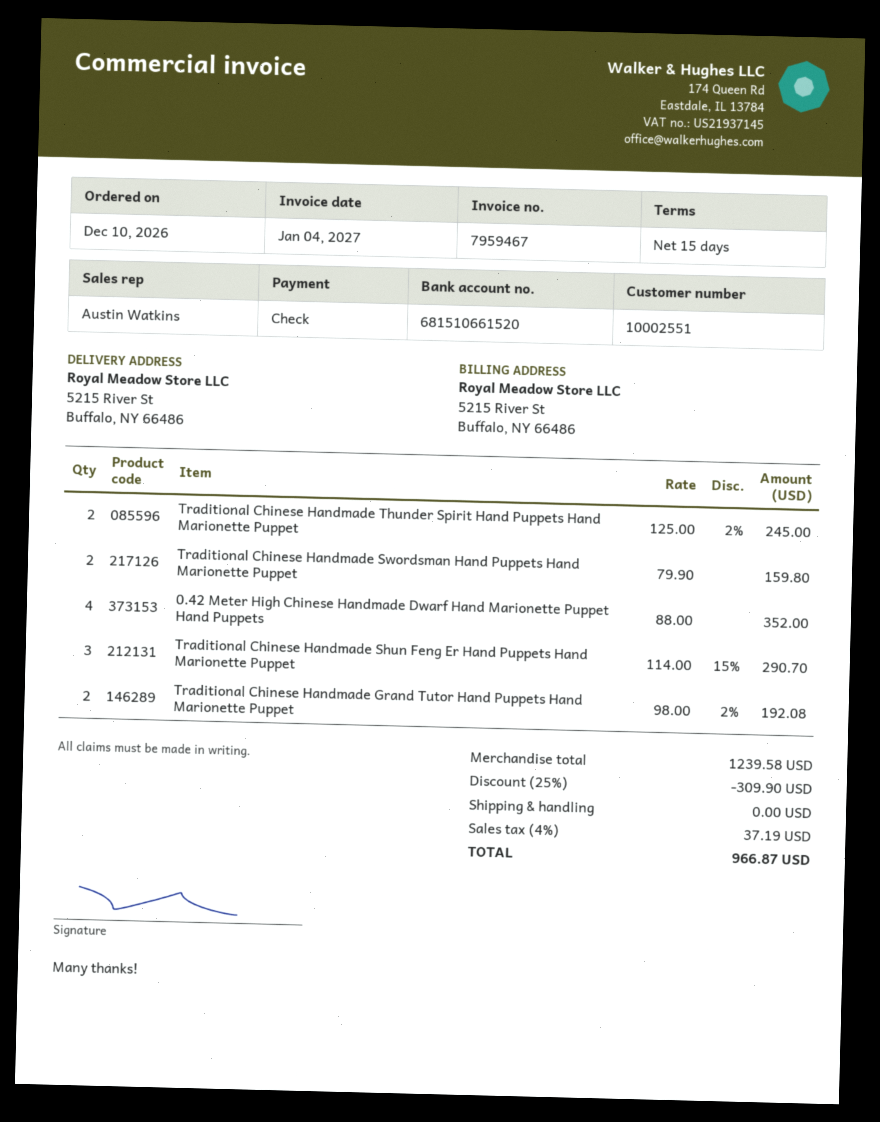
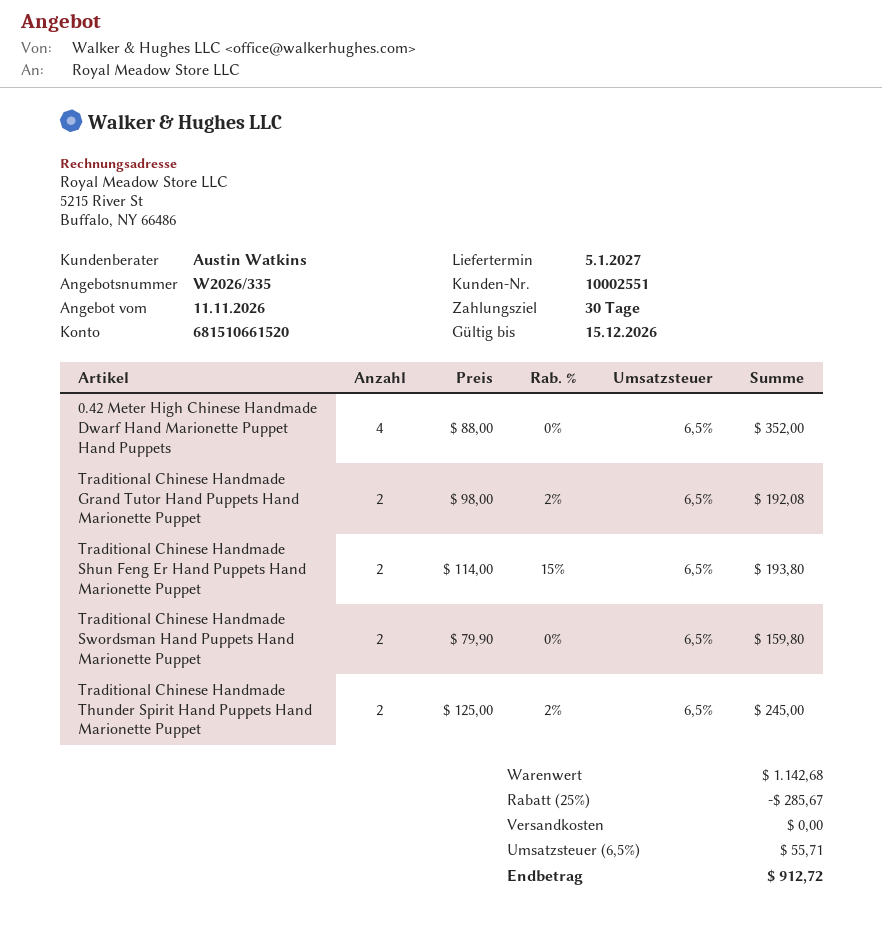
payment terms: 15 days -> 30 days
Traditional Chinese Handmade Shun Feng Er Hand Puppets Hand Marionette Puppet: 3 x 114.00 - 15% = 290.70 -> 2 x 114.00 - 15% = 193.80
subtotal: 1239.58 -> 1142.68
discount: 25% = 309.90 -> 25% = 285.67
tax: 4% = 37.19 -> 6.5% = 55.71
total: 966.87 -> 912.72

